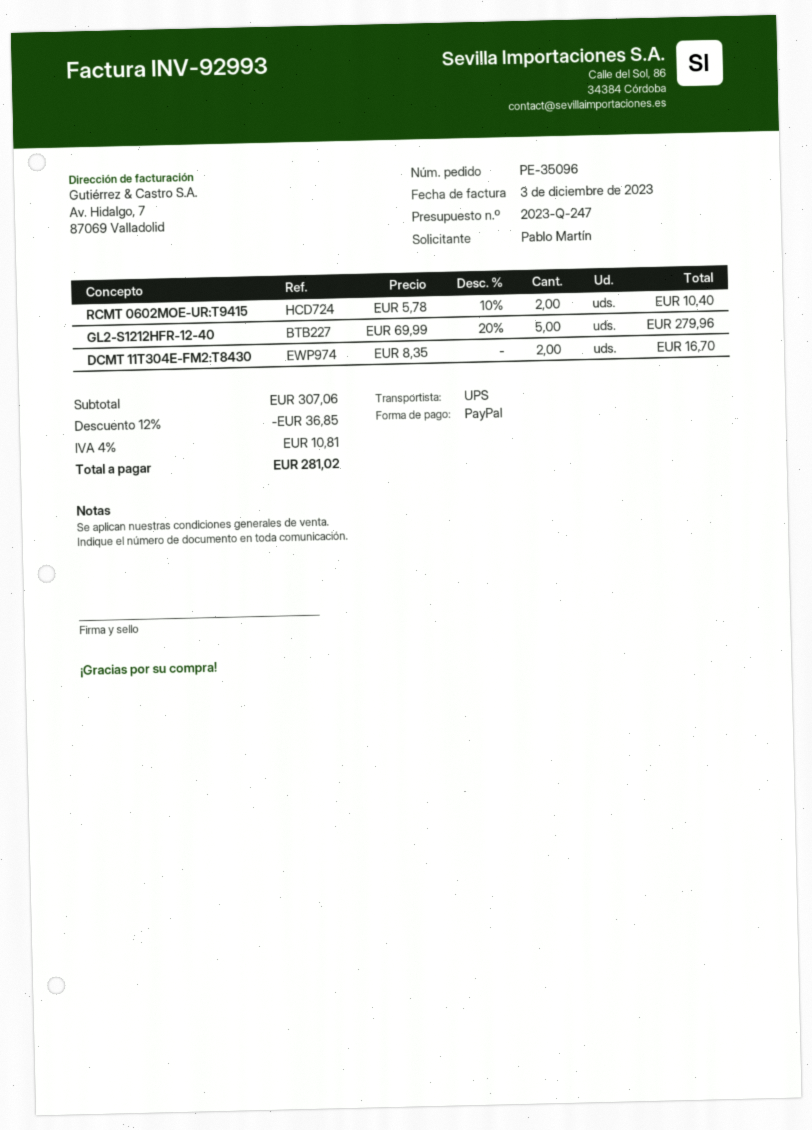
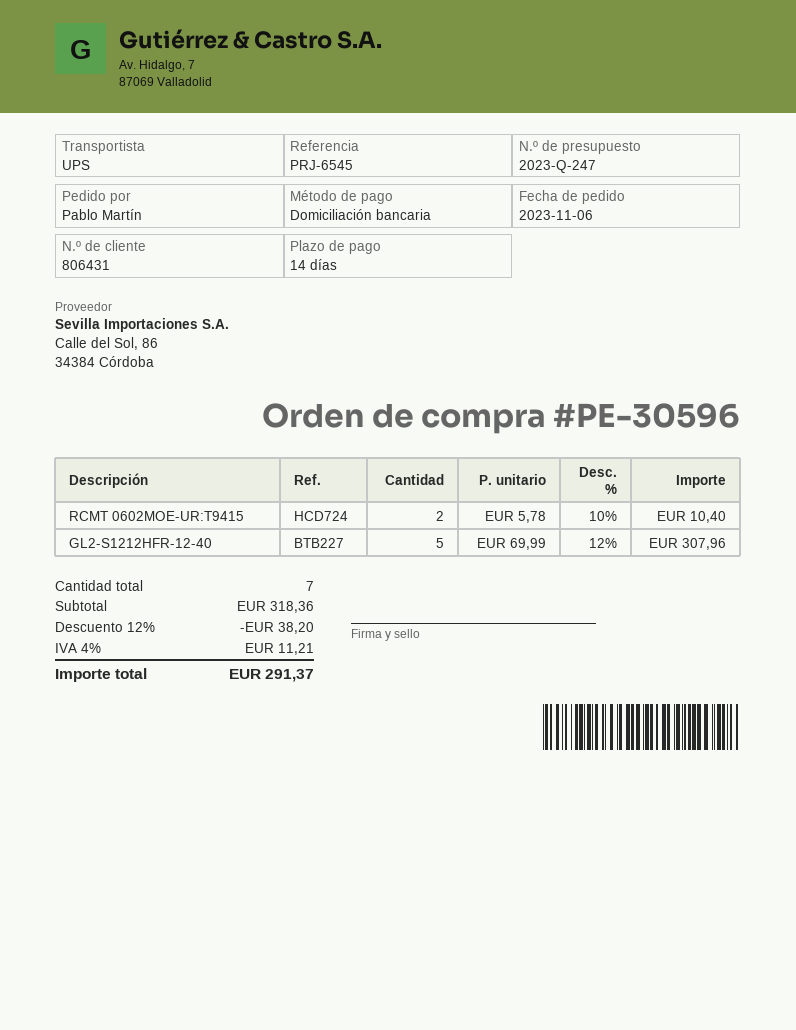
order number: PE-35096 -> PE-30596
payment method: PayPal -> direct debit
GL2-S1212HFR-12-40: 5 x 69.99 - 20% = 279.96 -> 5 x 69.99 - 12% = 307.96
DCMT 11T304E-FM2:T8430: 2 x 8.35 = 16.70 -> none
subtotal: 307.06 -> 318.36
discount: 12% = 36.85 -> 12% = 38.20
tax: 4% = 10.81 -> 4% = 11.21
total: 281.02 -> 291.37

